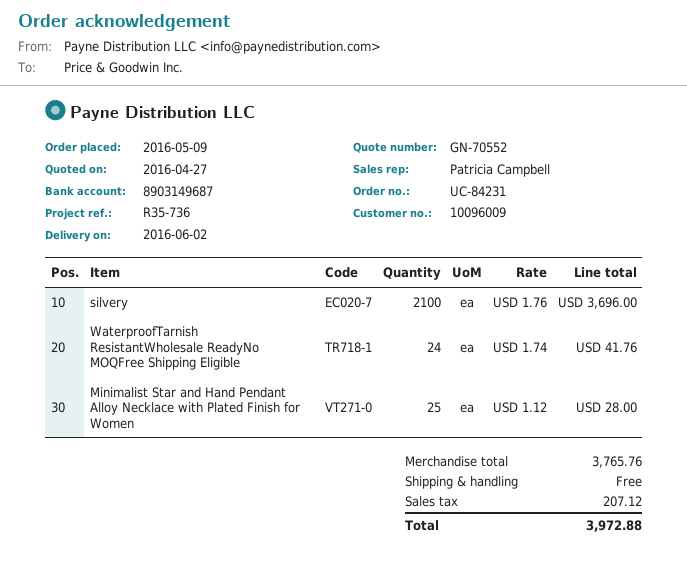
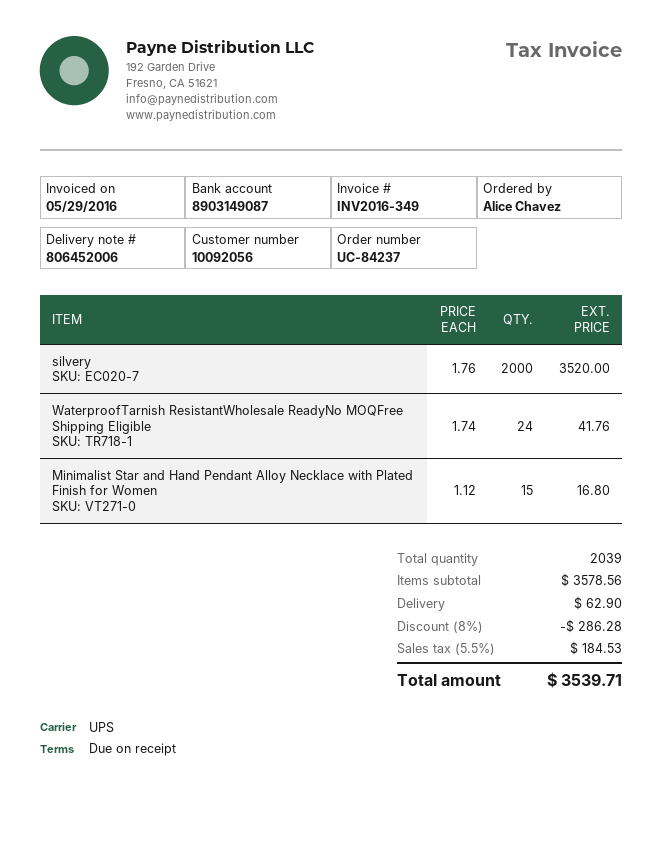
order number: UC-84231 -> UC-84237
customer number: 10096009 -> 10092056
bank account: 8903149687 -> 8903149087
silvery: 2100 x 1.76 = 3696.00 -> 2000 x 1.76 = 3520.00
Minimalist Star and Hand Pendant Alloy Necklace with Plated Finish for Women: 25 x 1.12 = 28.00 -> 15 x 1.12 = 16.80
subtotal: 3765.76 -> 3578.56
discount: none -> 8% = 286.28
shipping: 0.00 -> 62.90
tax: 207.12 -> 184.53
total: 3972.88 -> 3539.71

